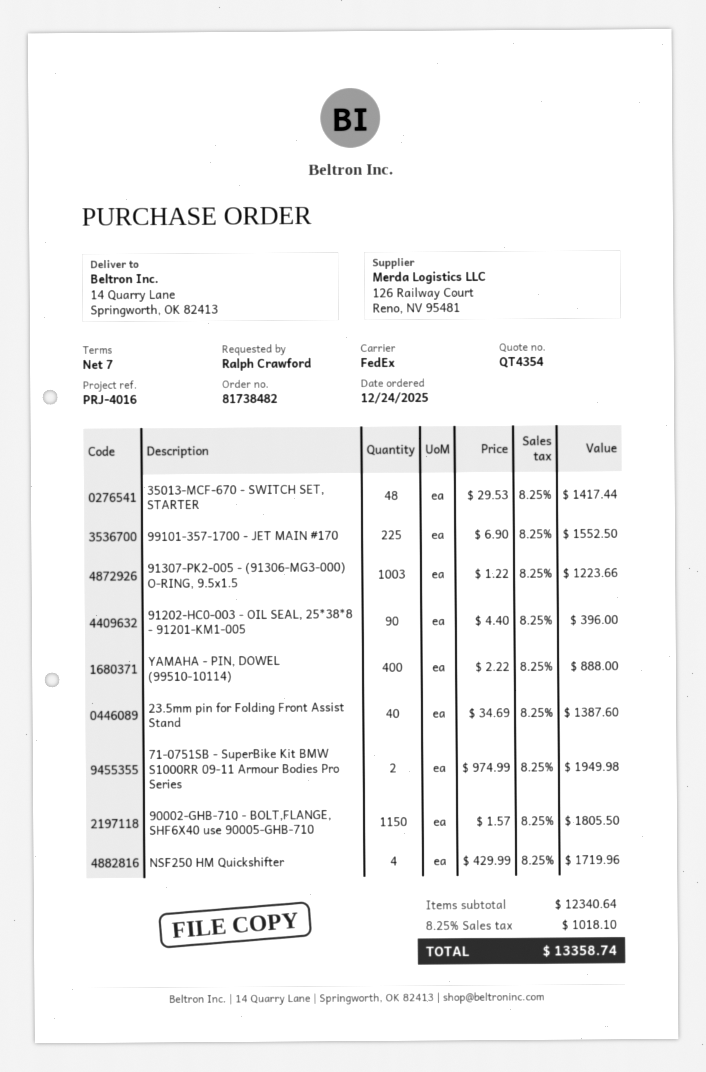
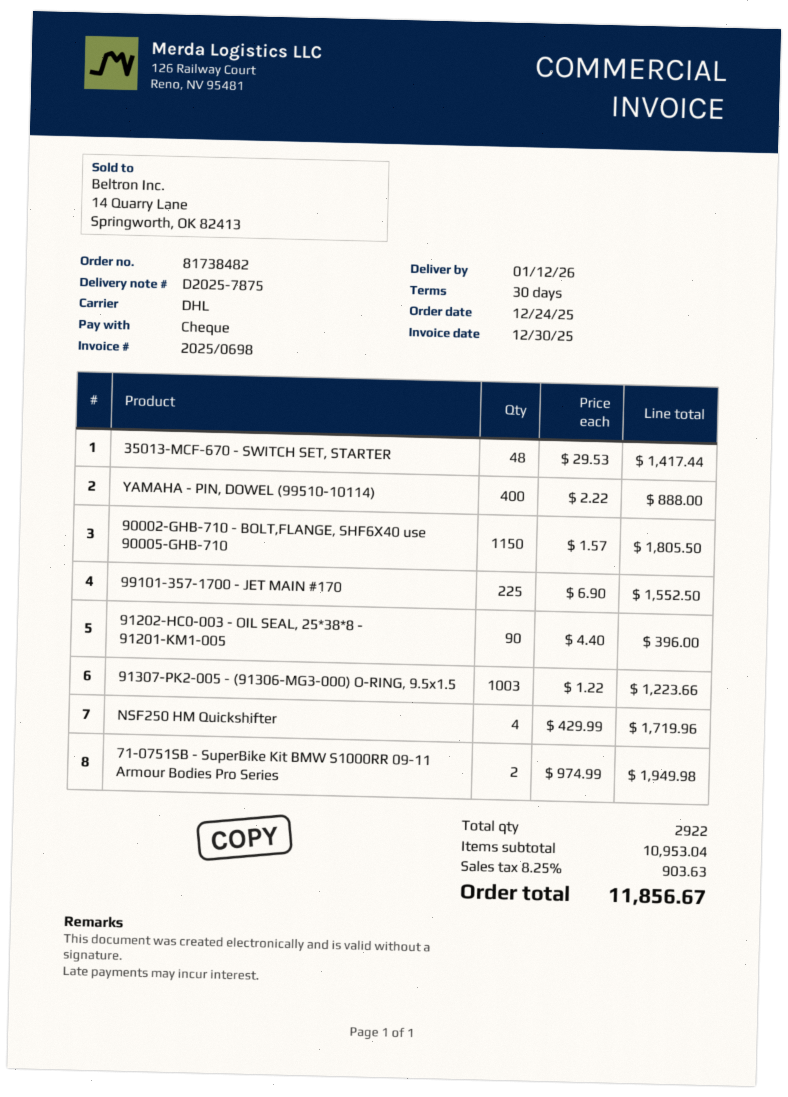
payment terms: 7 days -> 30 days
shipping method: FedEx -> DHL
23.5mm pin for Folding Front Assist Stand: 40 x 34.69 = 1387.60 -> none
subtotal: 12340.64 -> 10953.04
tax: 8.25% = 1018.10 -> 8.25% = 903.63
total: 13358.74 -> 11856.67

